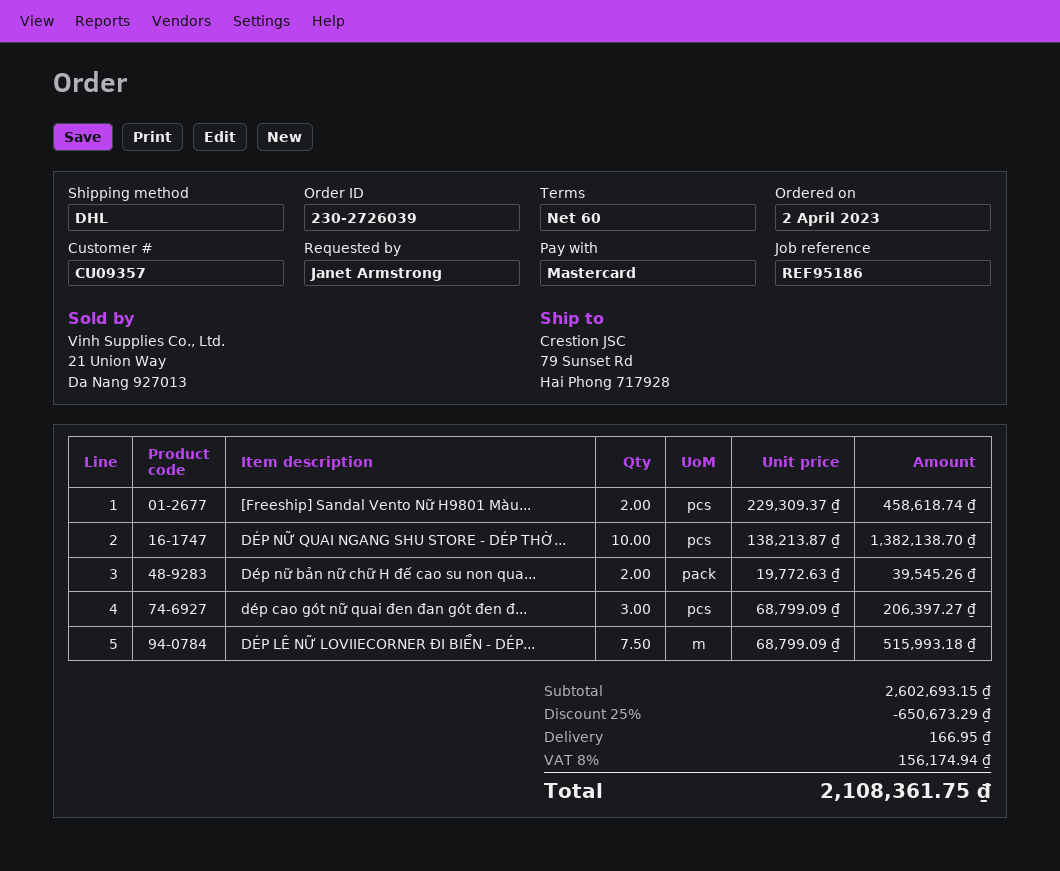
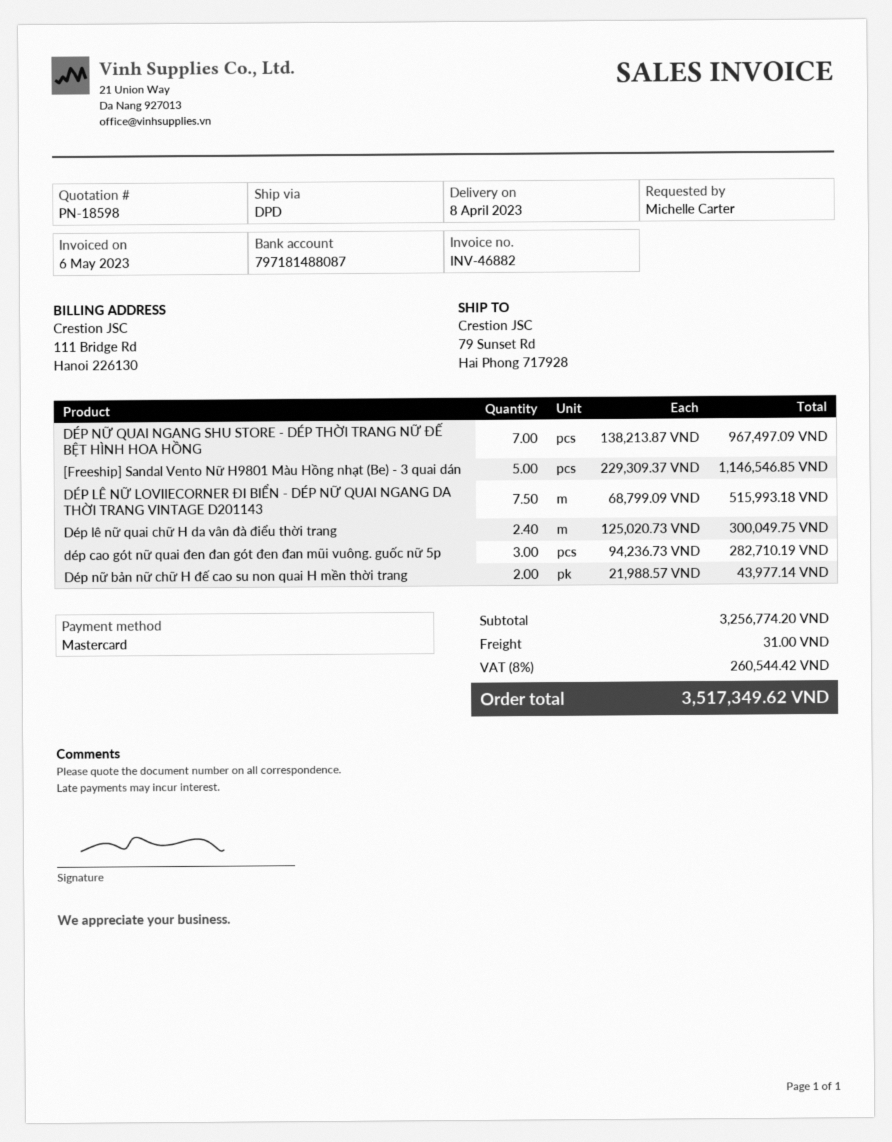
ordered by: Janet Armstrong -> Michelle Carter
shipping method: DHL -> DPD
[Freeship] Sandal Vento Nữ H9801 Màu...: 2 x 229309.37 = 458618.74 -> 5 x 229309.37 = 1146546.85
DÉP NỮ QUAI NGANG SHU STORE - DÉP THỜ...: 10 x 138213.87 = 1382138.70 -> 7 x 138213.87 = 967497.09
Dép nữ bản nữ chữ H đế cao su non qua...: 2 x 19772.63 = 39545.26 -> 2 x 21988.57 = 43977.14
dép cao gót nữ quai đen đan gót đen đ...: 3 x 68799.09 = 206397.27 -> 3 x 94236.73 = 282710.19
Dép lê nữ quai chữ H da vân đà điểu thời trang: none -> 2.4 x 125020.73 = 300049.75
subtotal: 2602693.15 -> 3256774.20
discount: 25% = 650673.29 -> none
shipping: 166.95 -> 31.00
tax: 8% = 156174.94 -> 8% = 260544.42
total: 2108361.75 -> 3517349.62

